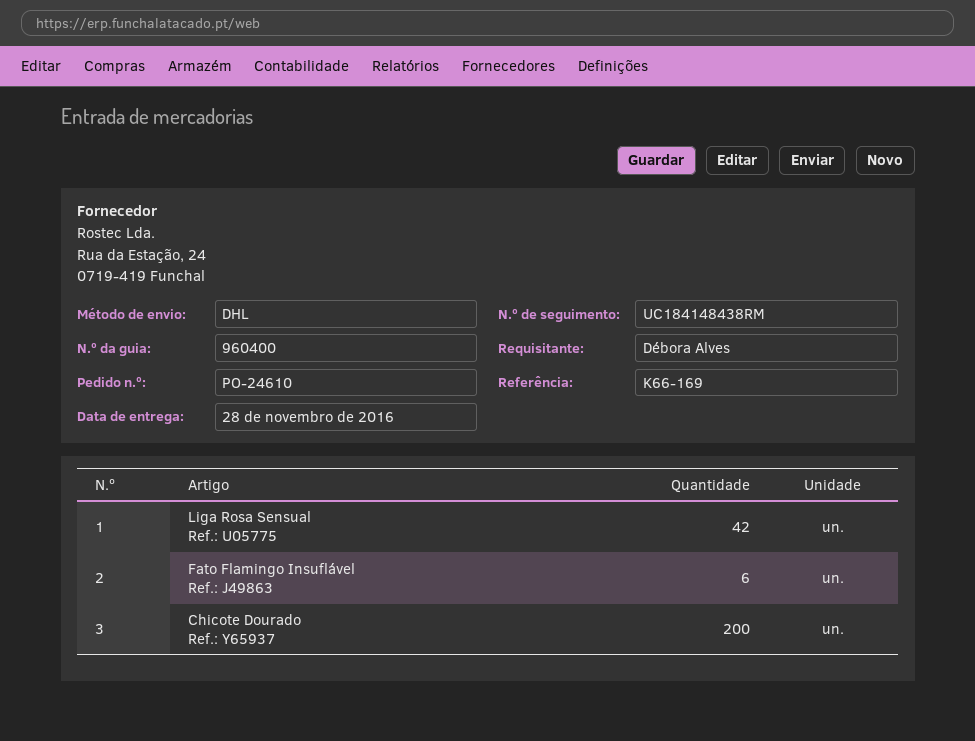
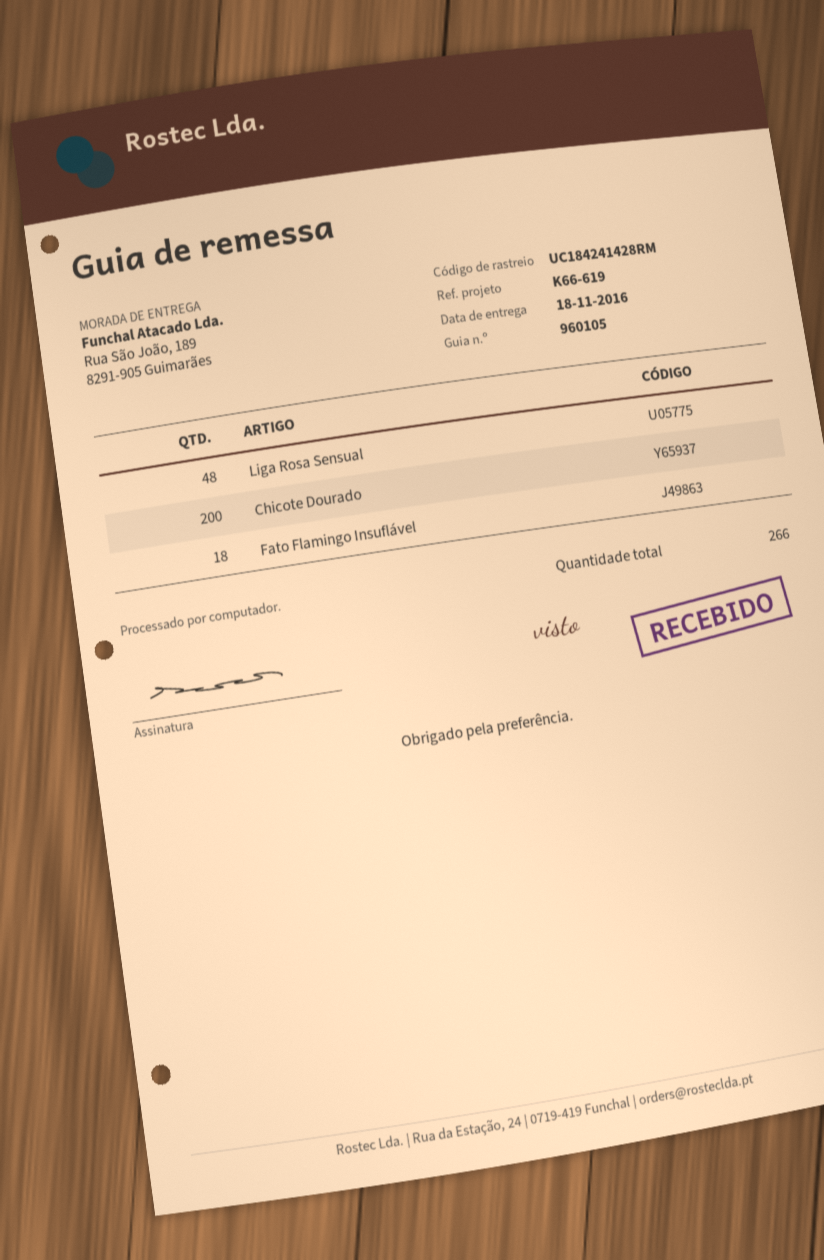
delivery note number: 960400 -> 960105
delivery date: 2016-11-28 -> 2016-11-18
reference: K66-169 -> K66-619
tracking number: UC184148438RM -> UC184241428RM
Liga Rosa Sensual: 42 -> 48
Fato Flamingo Insuflável: 6 -> 18

